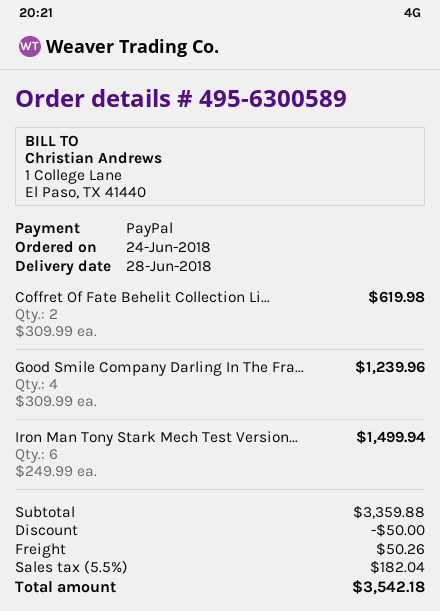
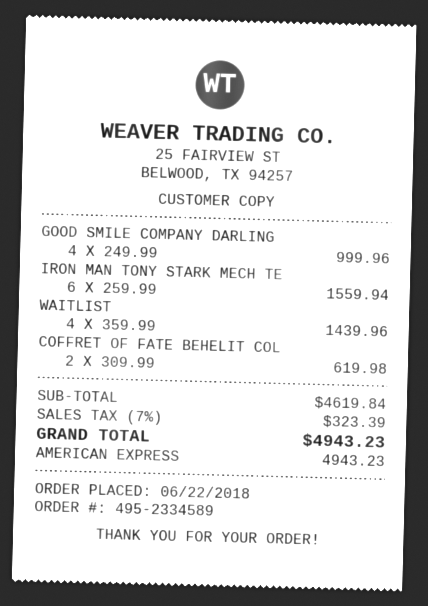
order number: 495-6300589 -> 495-2334589
order date: 2018-06-24 -> 2018-06-22
payment method: PayPal -> American Express
Good Smile Company Darling In The Fra...: 4 x 309.99 = 1239.96 -> 4 x 249.99 = 999.96
Iron Man Tony Stark Mech Test Version...: 6 x 249.99 = 1499.94 -> 6 x 259.99 = 1559.94
WAITLIST: none -> 4 x 359.99 = 1439.96
subtotal: 3359.88 -> 4619.84
discount: 50.00 -> none
shipping: 50.26 -> none
tax: 5.5% = 182.04 -> 7% = 323.39
total: 3542.18 -> 4943.23

